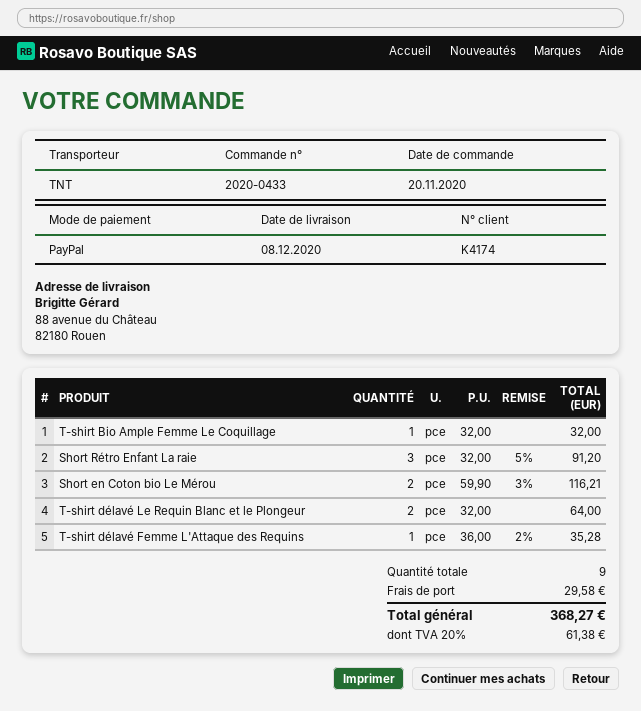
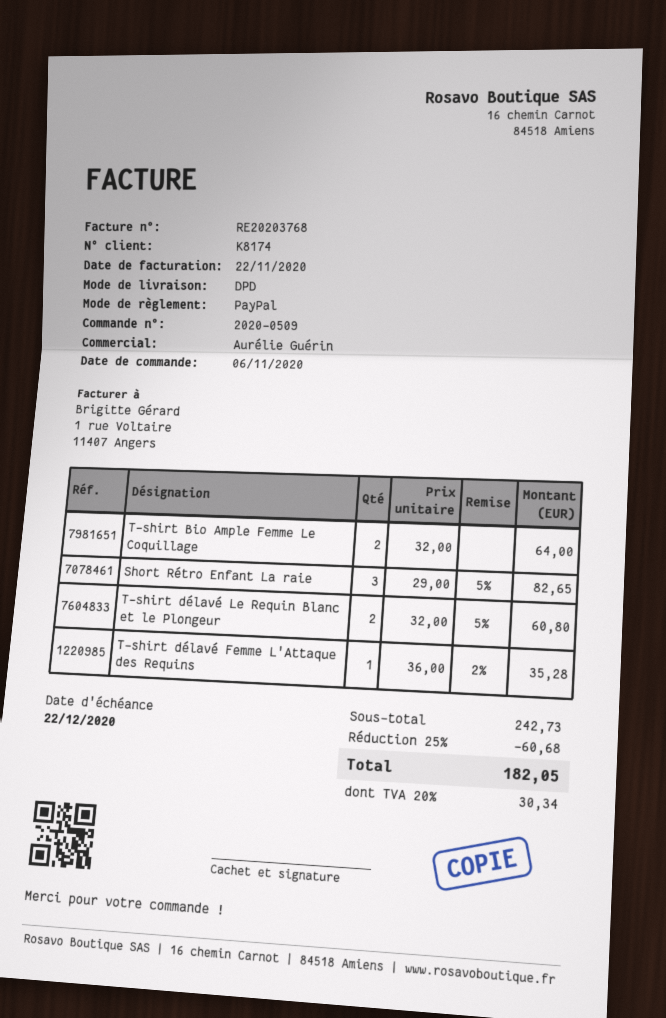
order number: 2020-0433 -> 2020-0509
order date: 2020-11-20 -> 2020-11-06
customer number: K4174 -> K8174
shipping method: TNT -> DPD
T-shirt Bio Ample Femme Le Coquillage: 1 x 32.00 = 32.00 -> 2 x 32.00 = 64.00
Short Rétro Enfant La raie: 3 x 32.00 - 5% = 91.20 -> 3 x 29.00 - 5% = 82.65
Short en Coton bio Le Mérou: 2 x 59.90 - 3% = 116.21 -> none
T-shirt délavé Le Requin Blanc et le Plongeur: 2 x 32.00 = 64.00 -> 2 x 32.00 - 5% = 60.80
discount: none -> 25% = 60.68
shipping: 29.58 -> none
tax: 20% = 61.38 -> 20% = 30.34
total: 368.27 -> 182.05

